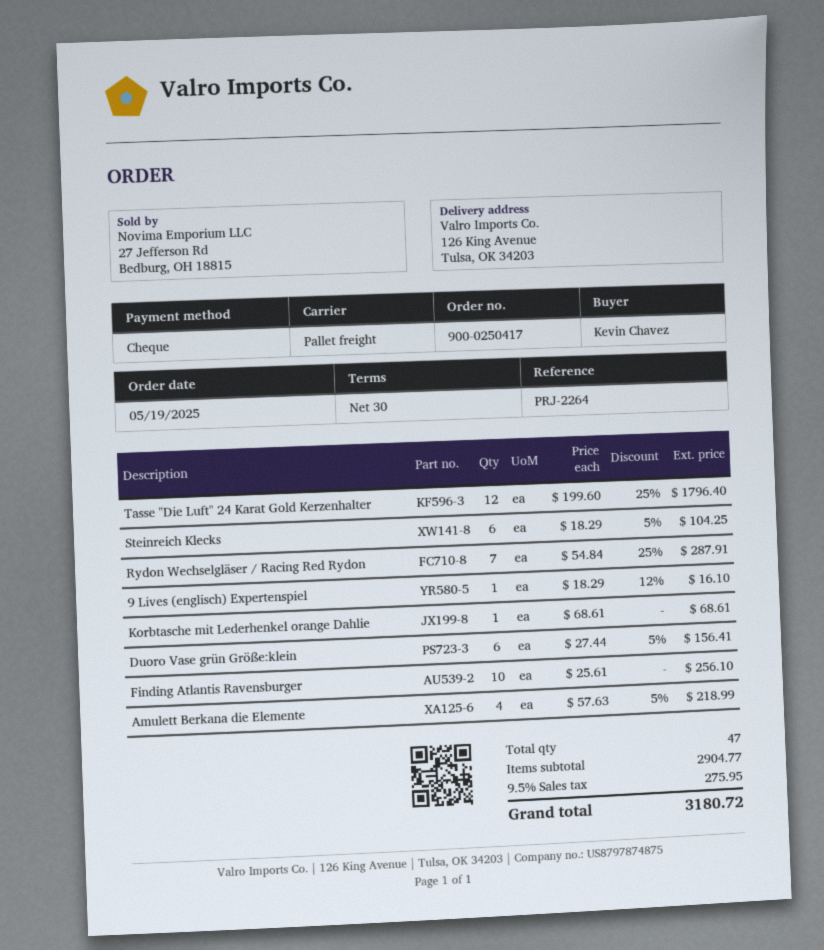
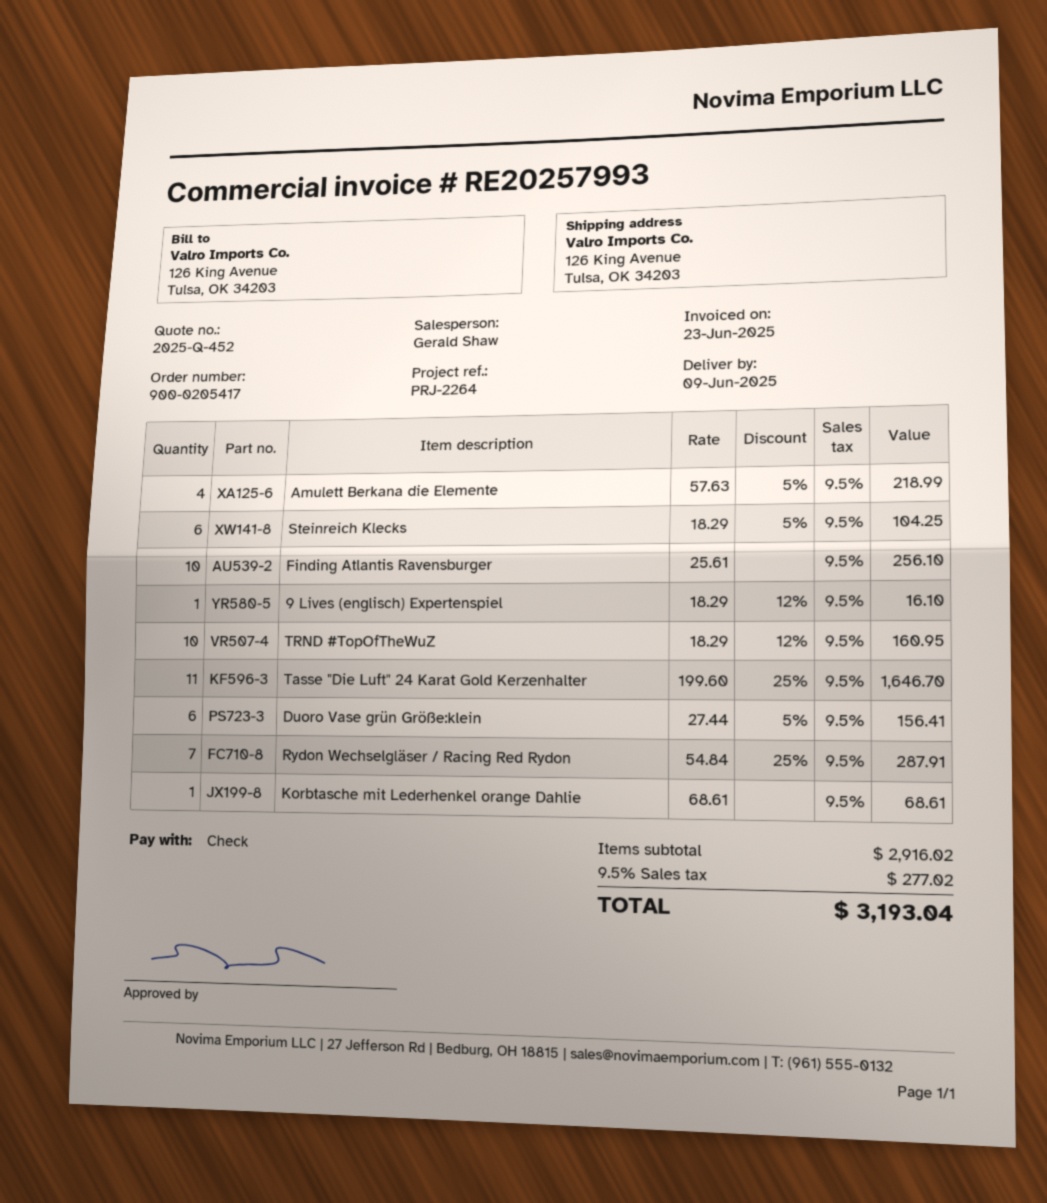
order number: 900-0250417 -> 900-0205417
Tasse "Die Luft" 24 Karat Gold Kerzenhalter: 12 x 199.60 - 25% = 1796.40 -> 11 x 199.60 - 25% = 1646.70
TRND #TopOfTheWuZ: none -> 10 x 18.29 - 12% = 160.95
subtotal: 2904.77 -> 2916.02
tax: 9.5% = 275.95 -> 9.5% = 277.02
total: 3180.72 -> 3193.04

